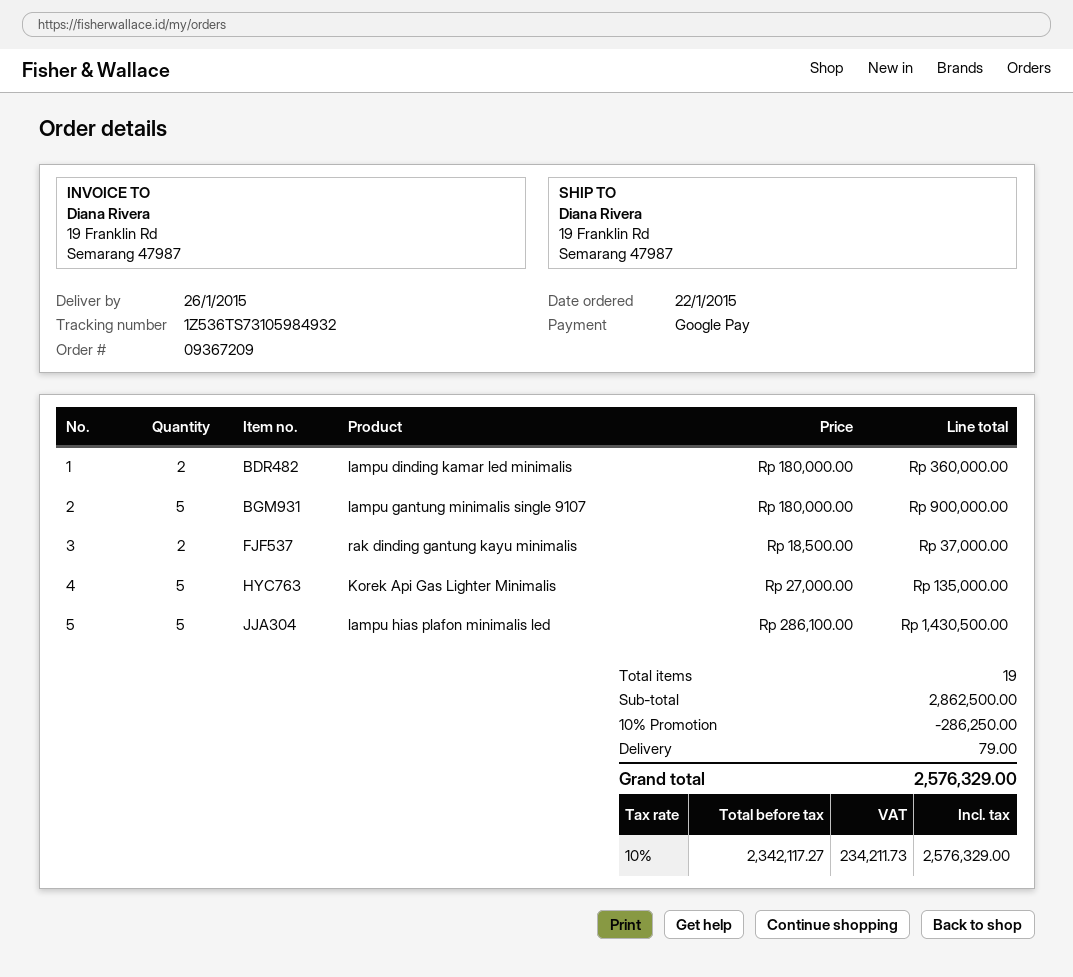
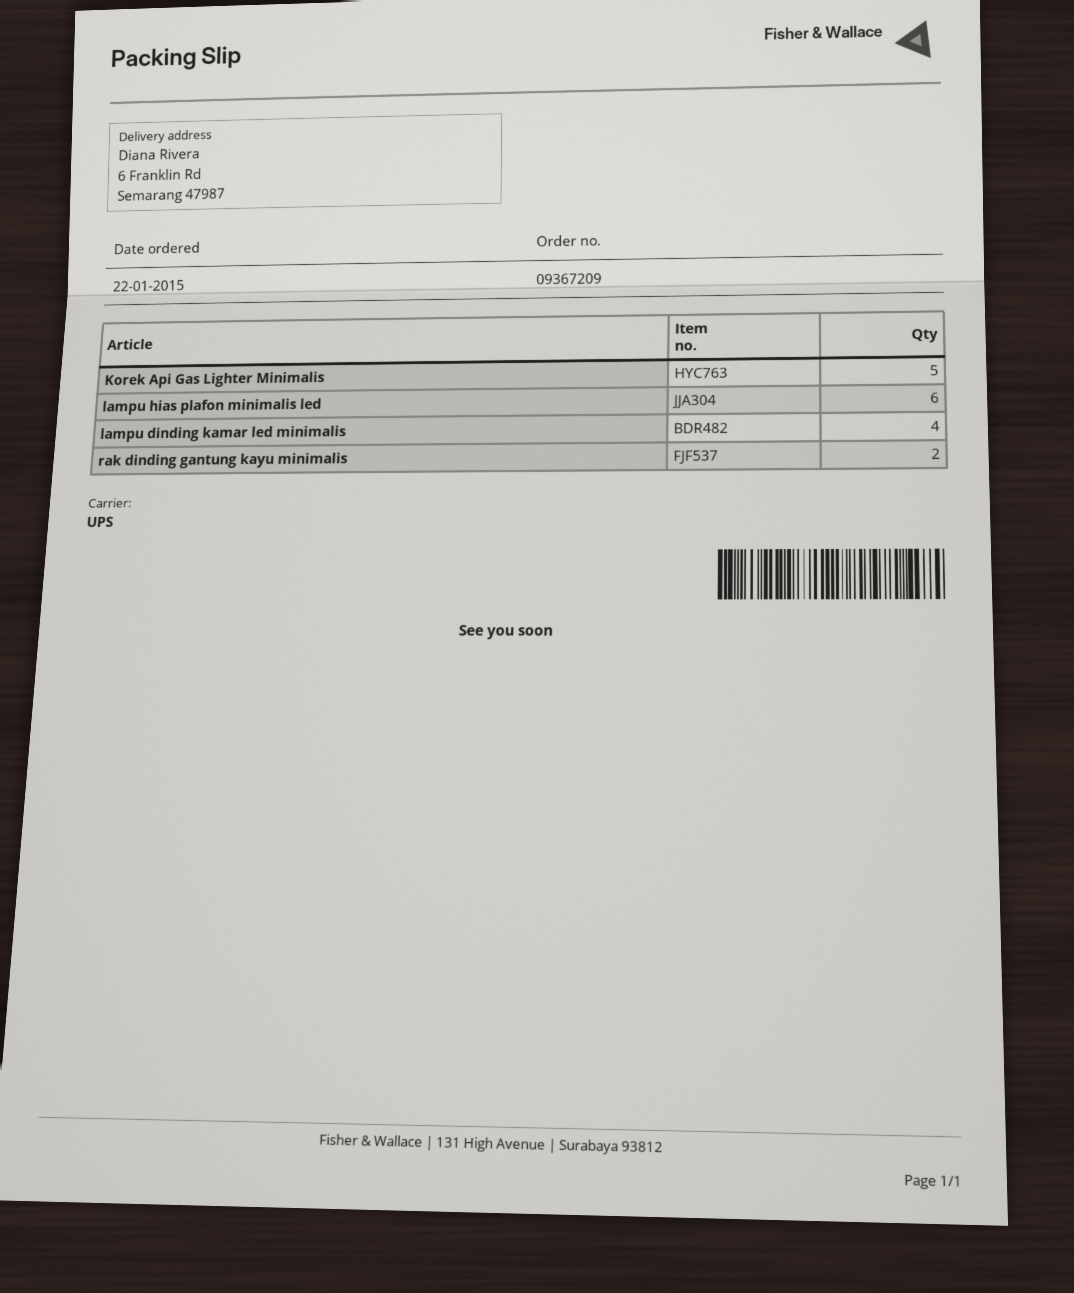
ship to: 19 Franklin Rd, Semarang 47987 -> 6 Franklin Rd, Semarang 47987
lampu dinding kamar led minimalis: 2 -> 4
lampu gantung minimalis single 9107: 5 -> none
lampu hias plafon minimalis led: 5 -> 6

